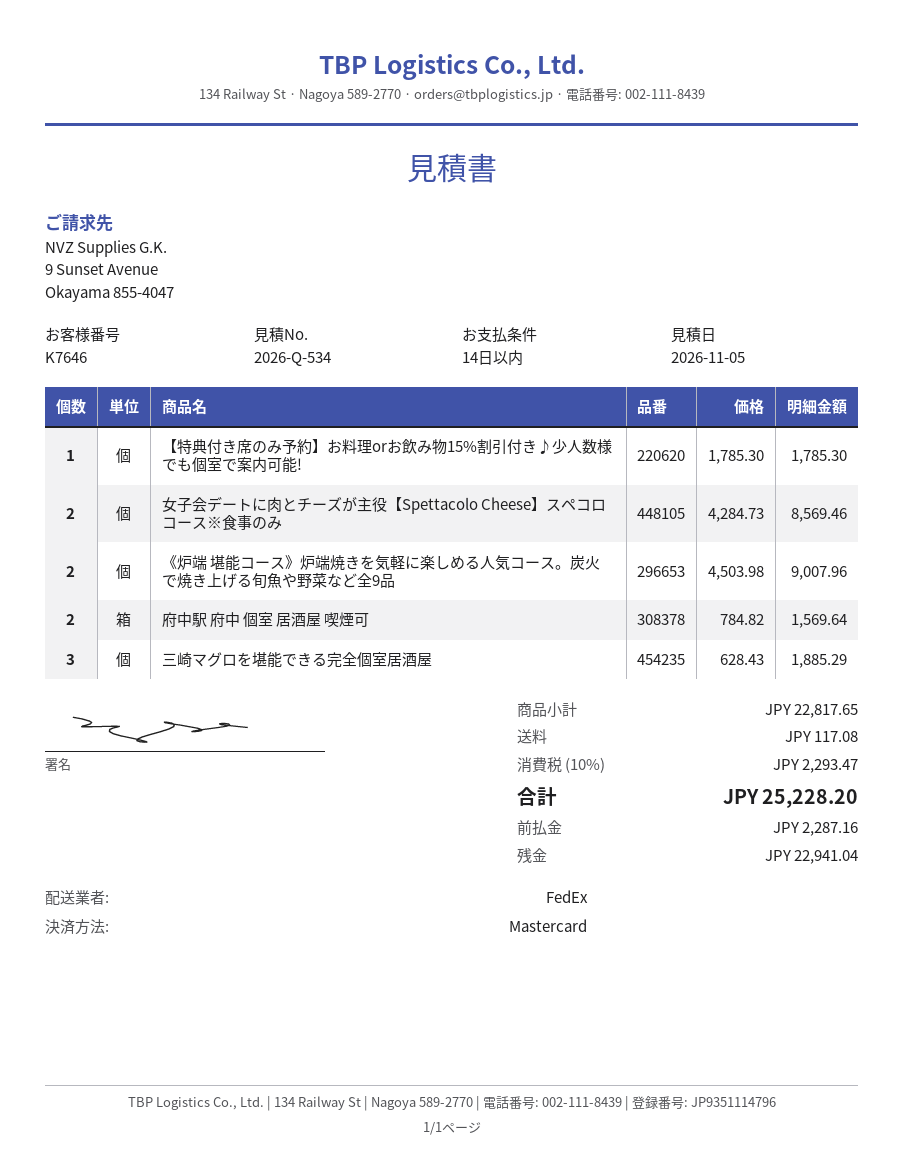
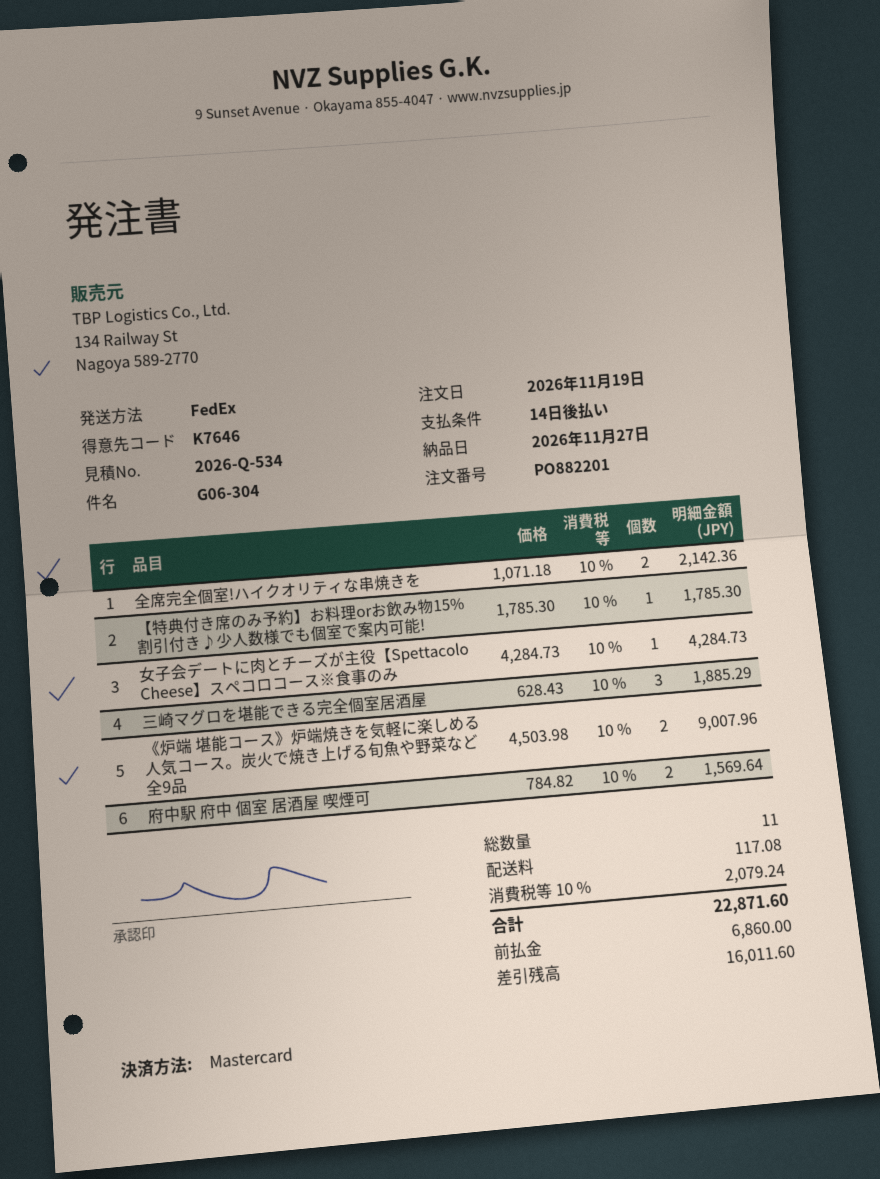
女子会デートに肉とチーズが主役【Spettacolo Cheese】スペコロコース※食事のみ: 2 x 4284.73 = 8569.46 -> 1 x 4284.73 = 4284.73
全席完全個室!ハイクオリティな串焼きを: none -> 2 x 1071.18 = 2142.36
tax: 10% = 2293.47 -> 10% = 2079.24
total: 25228.20 -> 22871.60
deposit: 2287.16 -> 6860.00
balance: 22941.04 -> 16011.60

